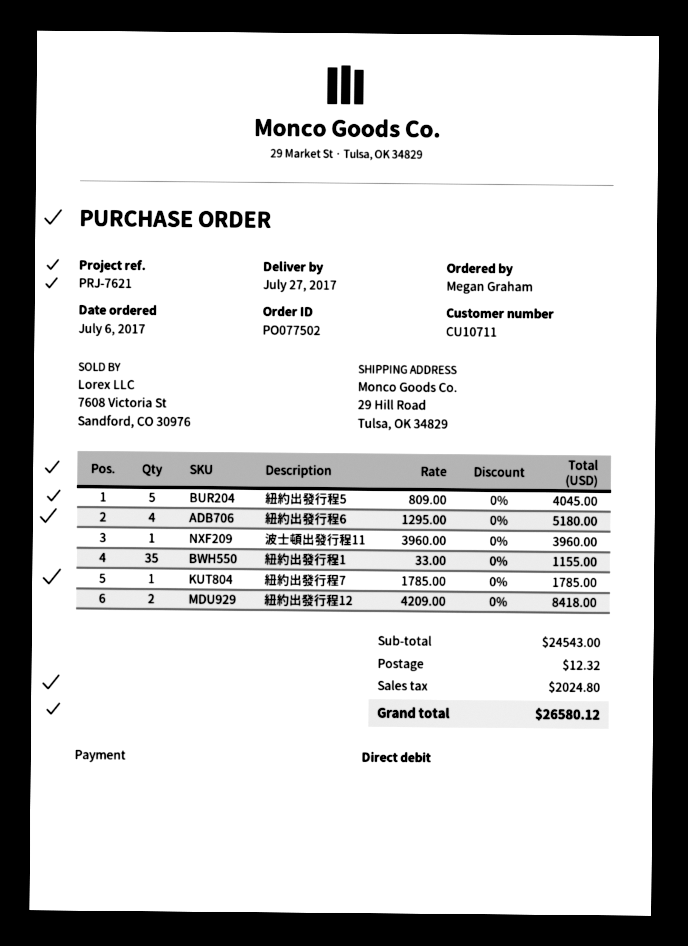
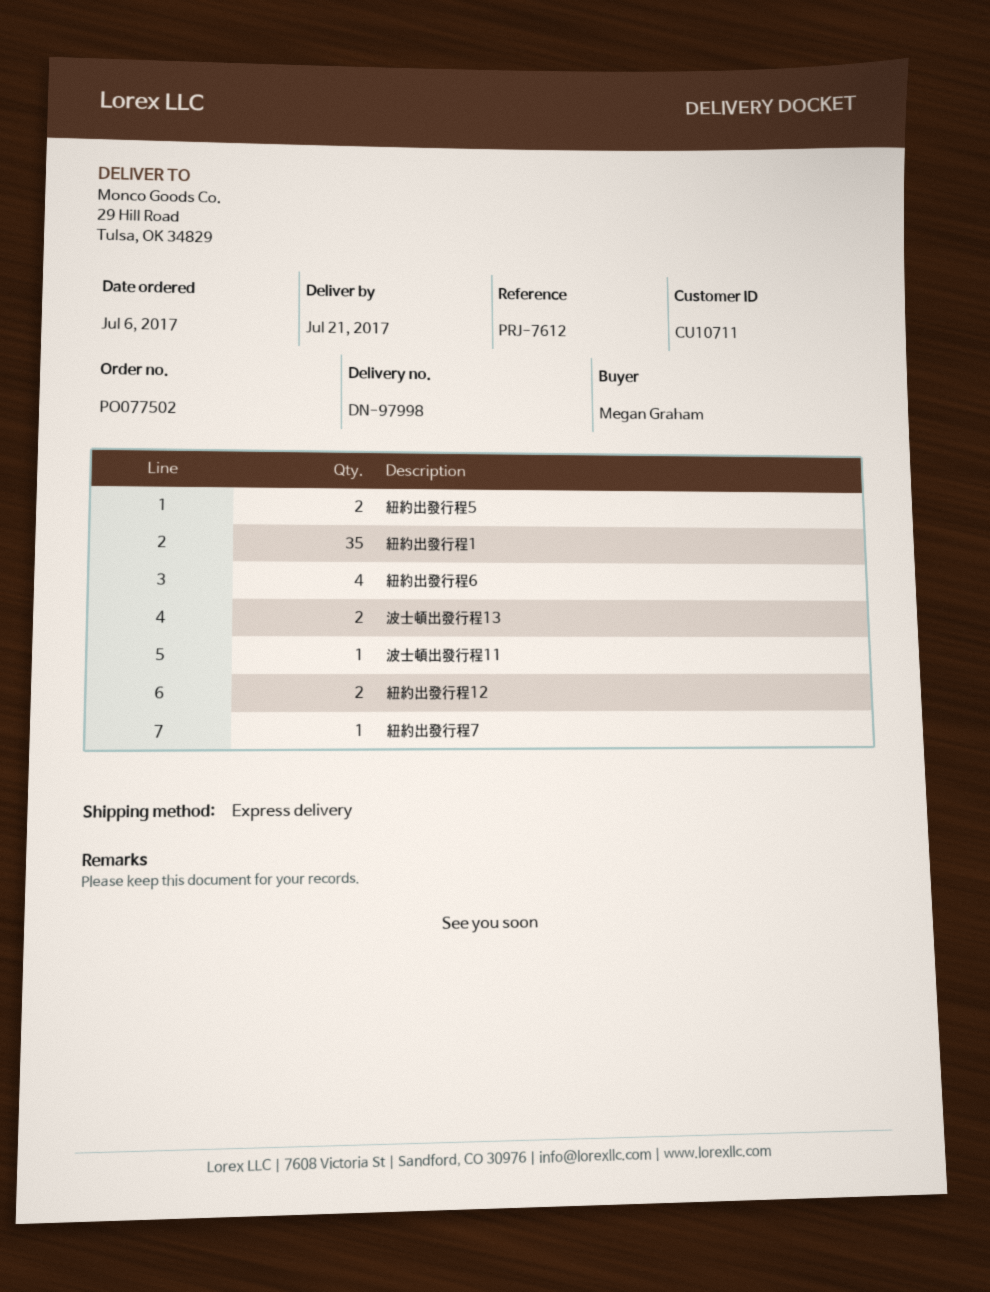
delivery date: 2017-07-27 -> 2017-07-21
reference: PRJ-7621 -> PRJ-7612
紐約出發行程5: 5 -> 2
波士頓出發行程13: none -> 2

